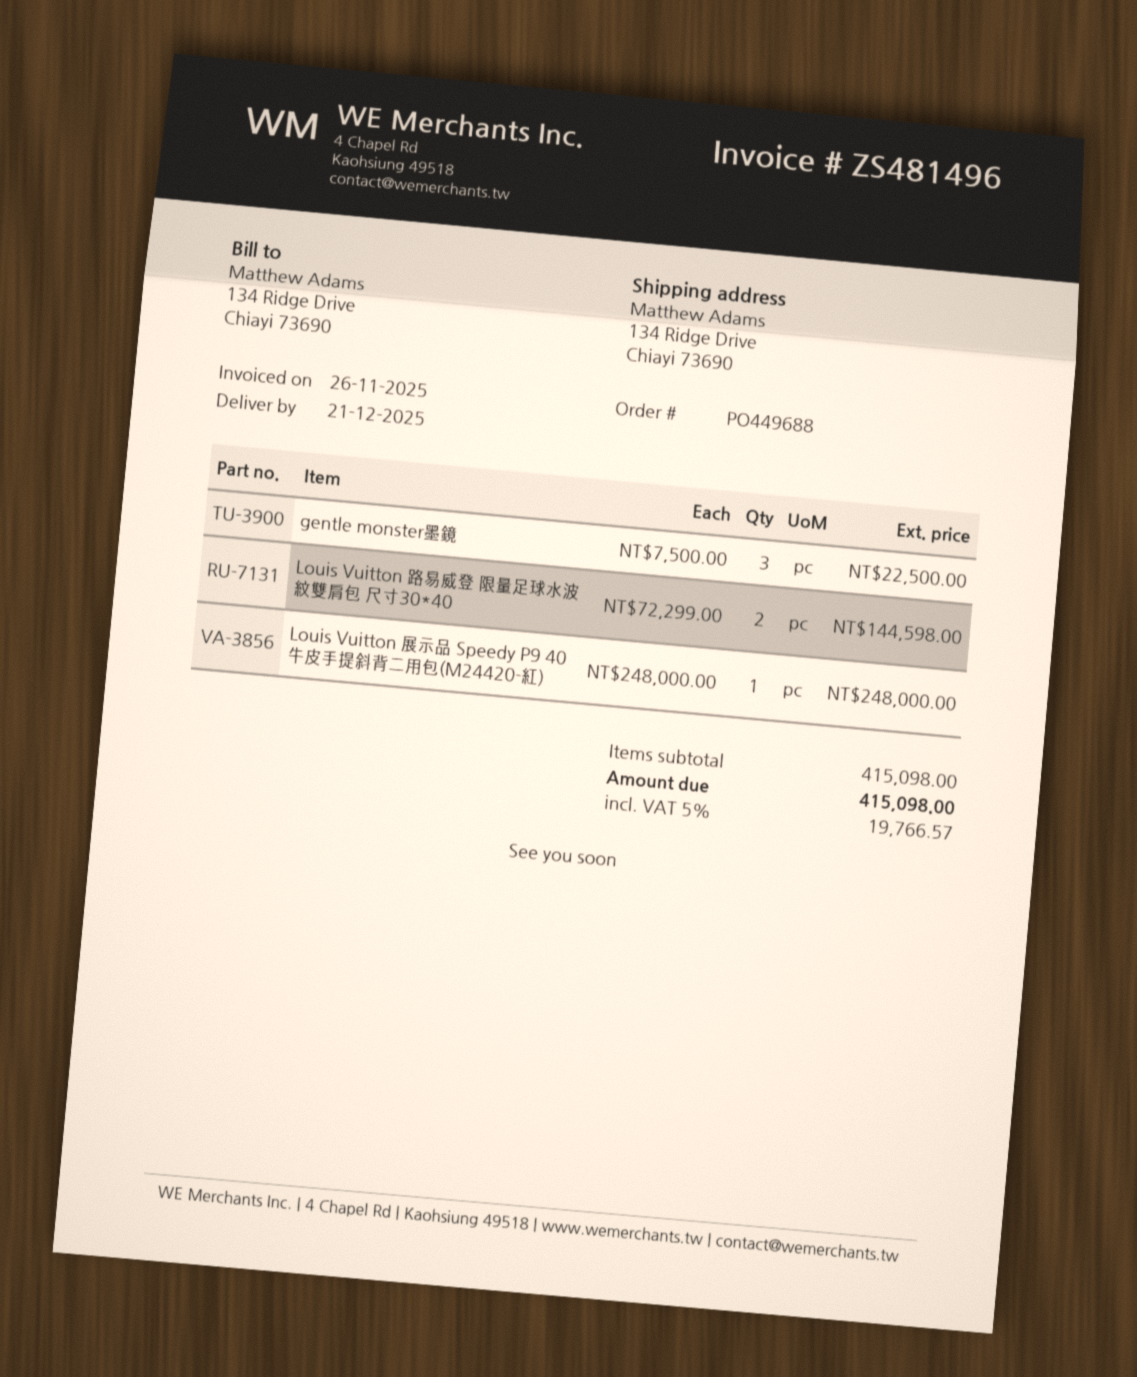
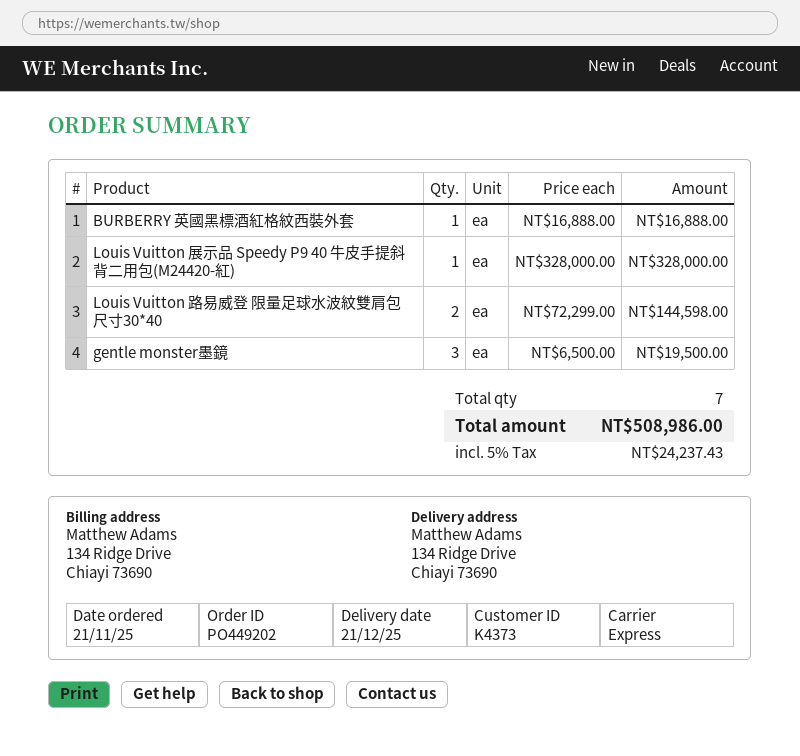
order number: PO449688 -> PO449202
gentle monster墨鏡: 3 x 7500.00 = 22500.00 -> 3 x 6500.00 = 19500.00
Louis Vuitton 展示品 Speedy P9 40 牛皮手提斜背二用包(M24420-紅): 1 x 248000.00 = 248000.00 -> 1 x 328000.00 = 328000.00
BURBERRY 英國黑標酒紅格紋西裝外套: none -> 1 x 16888.00 = 16888.00
tax: 5% = 19766.57 -> 5% = 24237.43
total: 415098.00 -> 508986.00

